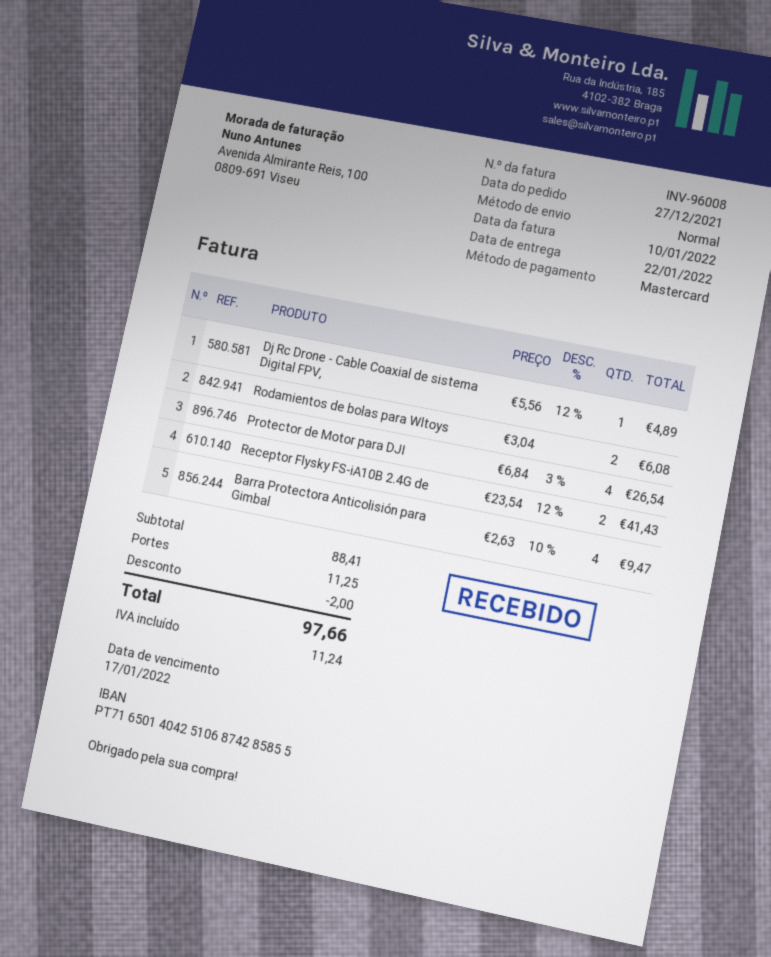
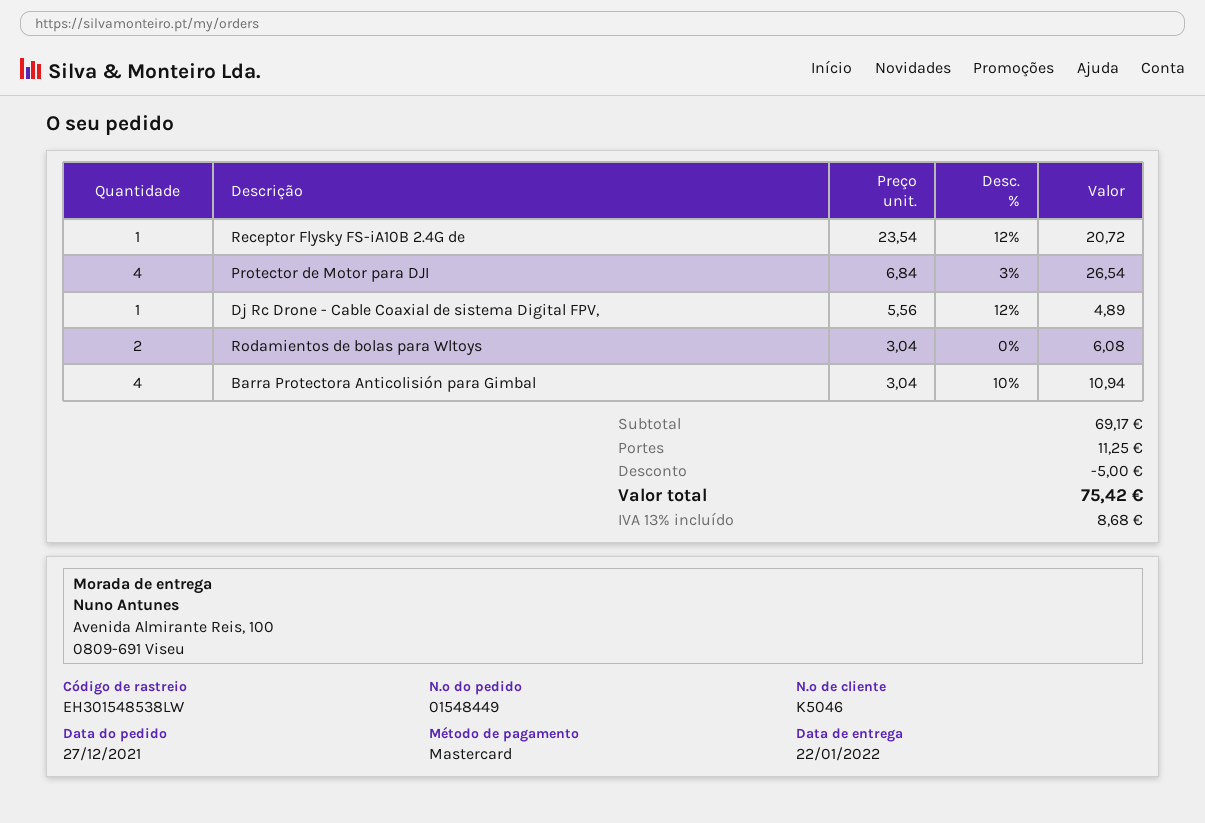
Receptor Flysky FS-iA10B 2.4G de: 2 x 23.54 - 12% = 41.43 -> 1 x 23.54 - 12% = 20.72
Barra Protectora Anticolisión para Gimbal: 4 x 2.63 - 10% = 9.47 -> 4 x 3.04 - 10% = 10.94
subtotal: 88.41 -> 69.17
discount: 2.00 -> 5.00
tax: 11.24 -> 8.68
total: 97.66 -> 75.42

